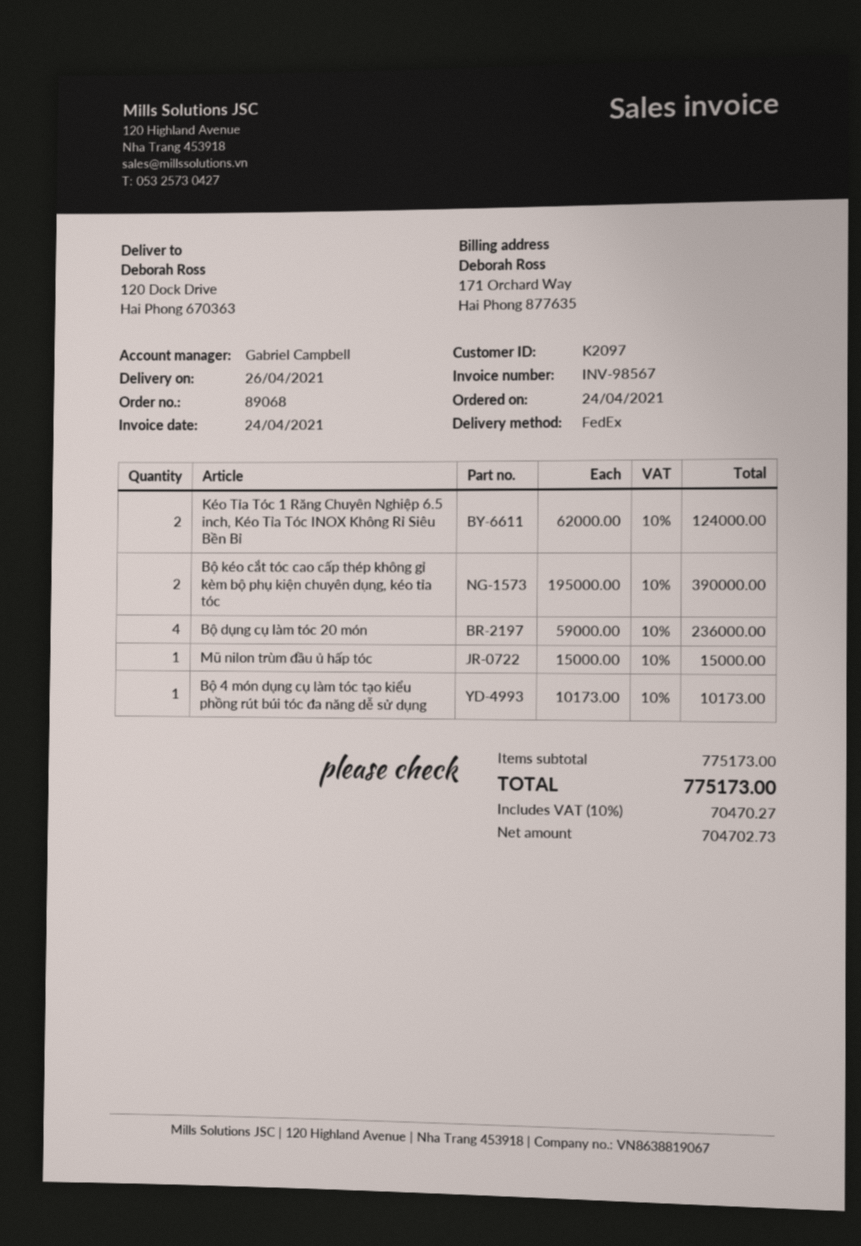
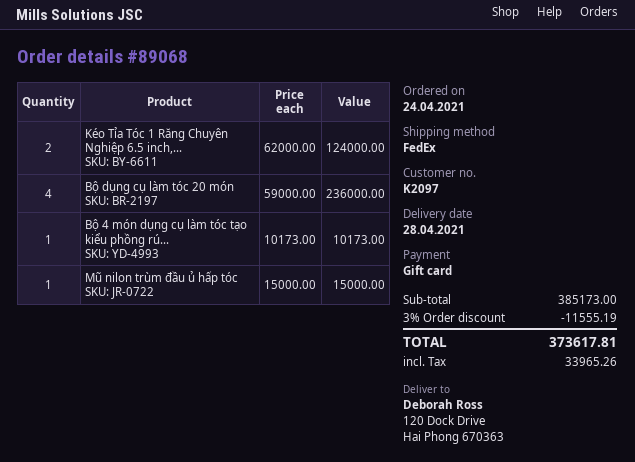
delivery date: 2021-04-26 -> 2021-04-28
Bộ kéo cắt tóc cao cấp thép không gỉ kèm bộ phụ kiện chuyên dụng, kéo tỉa tóc: 2 x 195000.00 = 390000.00 -> none
subtotal: 775173.00 -> 385173.00
discount: none -> 3% = 11555.19
tax: 70470.27 -> 33965.26
total: 775173.00 -> 373617.81

